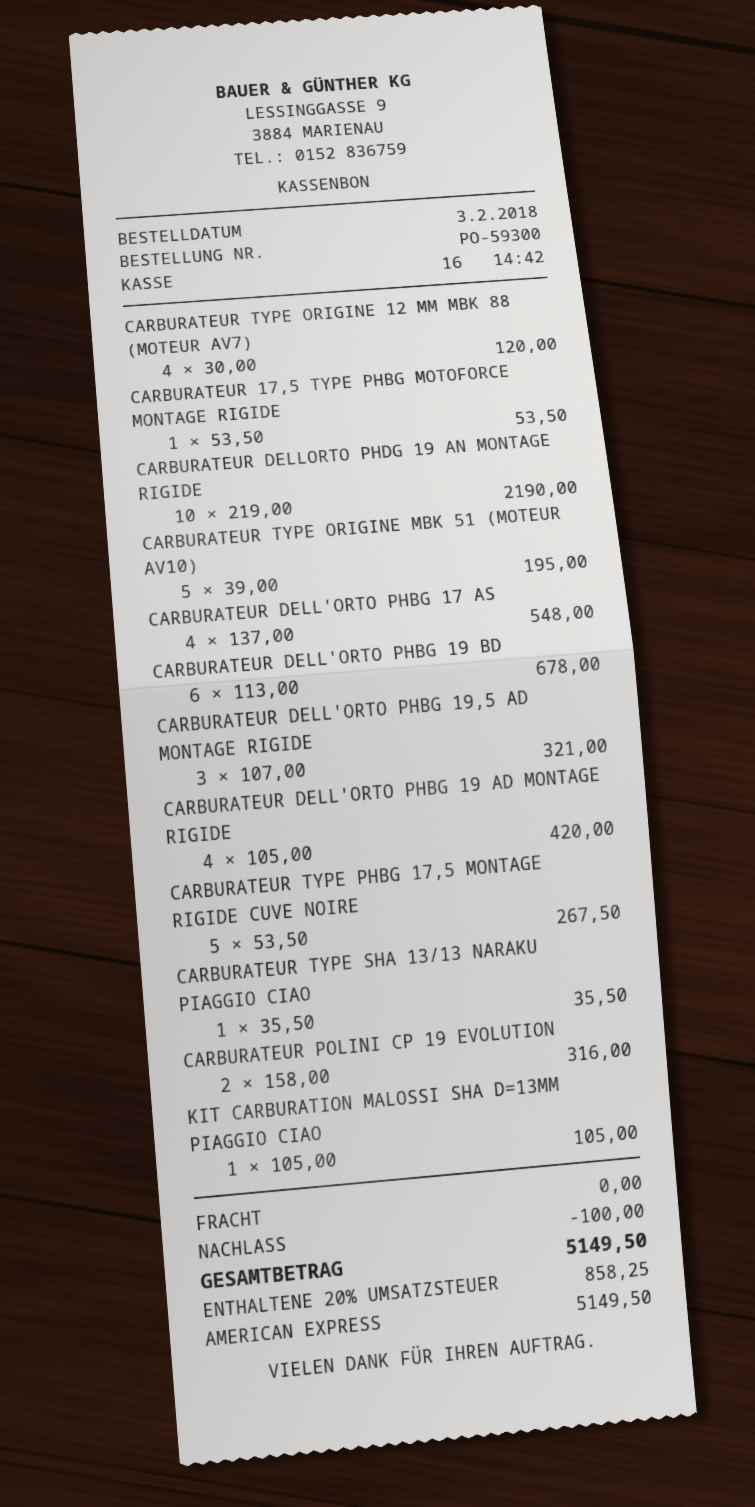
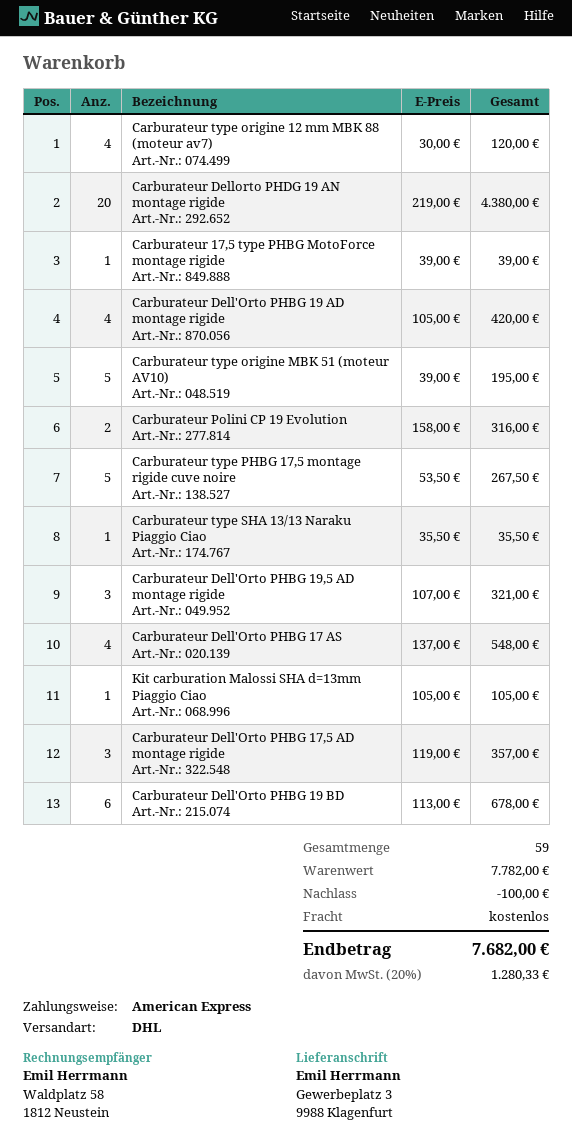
CARBURATEUR 17,5 TYPE PHBG MOTOFORCE MONTAGE RIGIDE: 1 x 53.50 = 53.50 -> 1 x 39.00 = 39.00
CARBURATEUR DELLORTO PHDG 19 AN MONTAGE RIGIDE: 10 x 219.00 = 2190.00 -> 20 x 219.00 = 4380.00
Carburateur Dell'Orto PHBG 17,5 AD montage rigide: none -> 3 x 119.00 = 357.00
tax: 20% = 858.25 -> 20% = 1280.33
total: 5149.50 -> 7682.00

